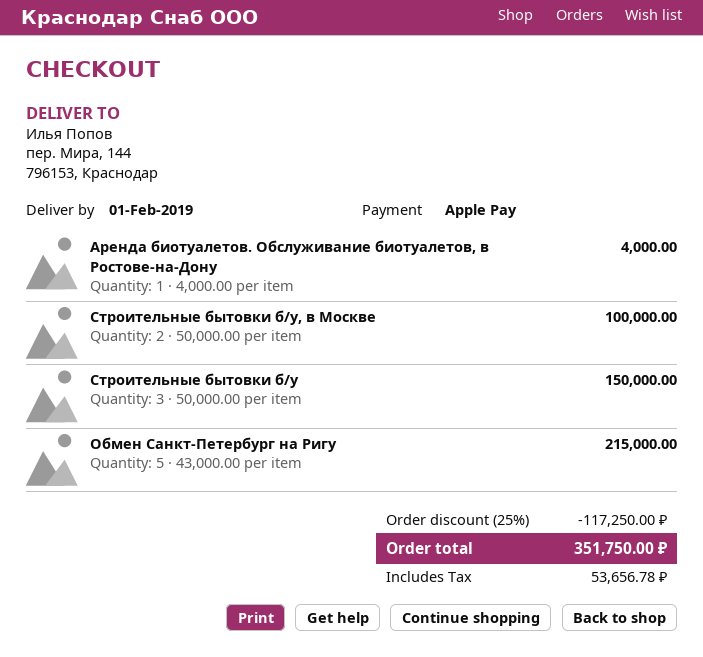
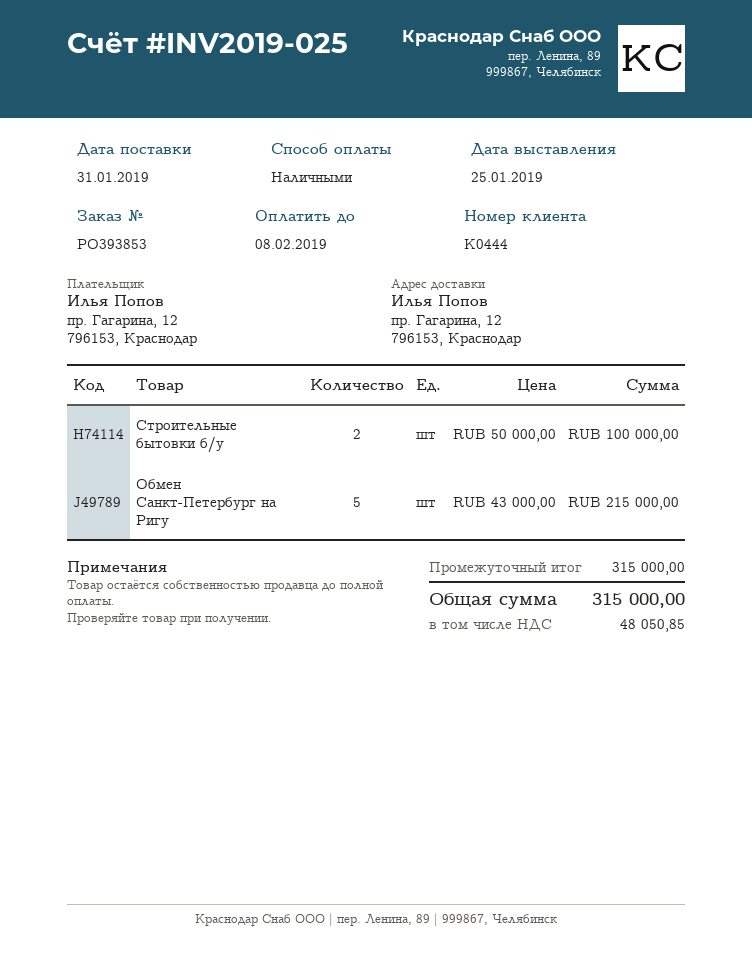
delivery date: 2019-02-01 -> 2019-01-31
payment method: Apple Pay -> cash
ship to: пер. Мира, 144, 796153, Краснодар -> пр. Гагарина, 12, 796153, Краснодар
Аренда биотуалетов. Обслуживание биотуалетов, в Ростове-на-Дону: 1 x 4000.00 = 4000.00 -> none
Строительные бытовки б/у, в Москве: 2 x 50000.00 = 100000.00 -> none
Строительные бытовки б/у: 3 x 50000.00 = 150000.00 -> 2 x 50000.00 = 100000.00
discount: 25% = 117250.00 -> none
tax: 53656.78 -> 48050.85
total: 351750.00 -> 315000.00

